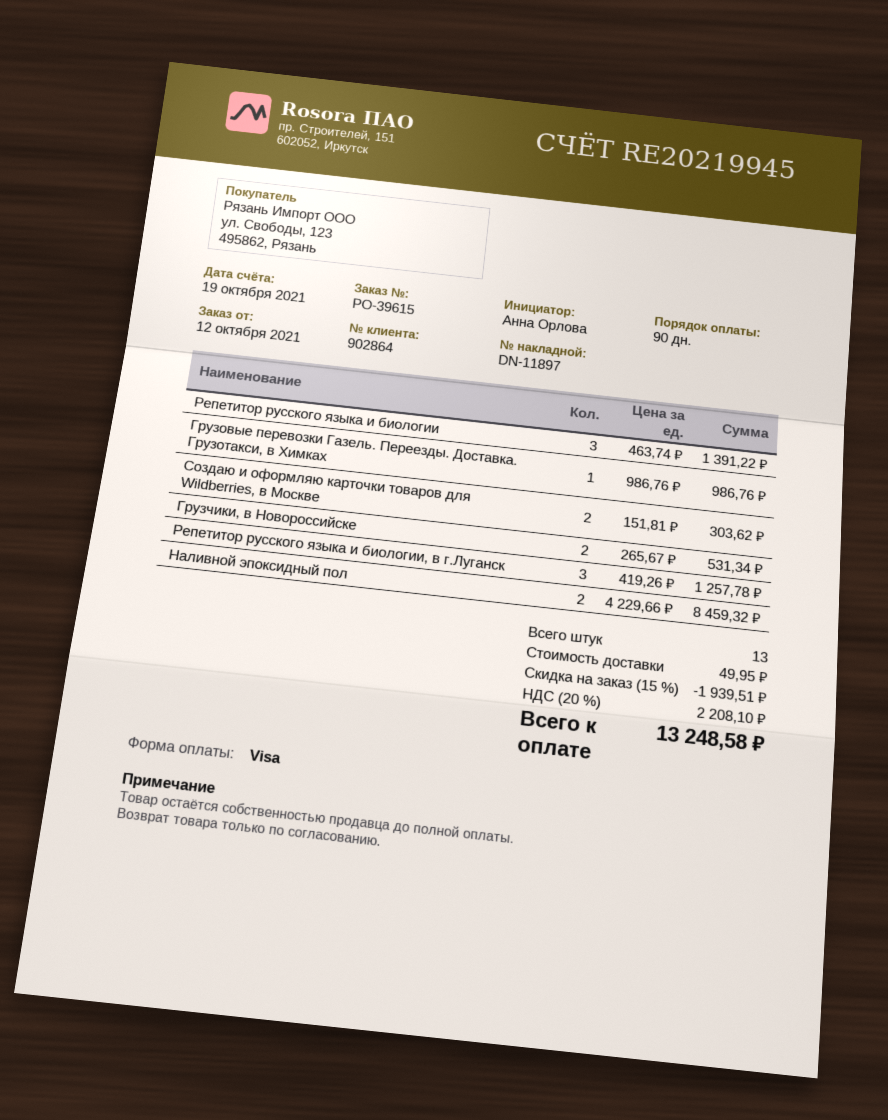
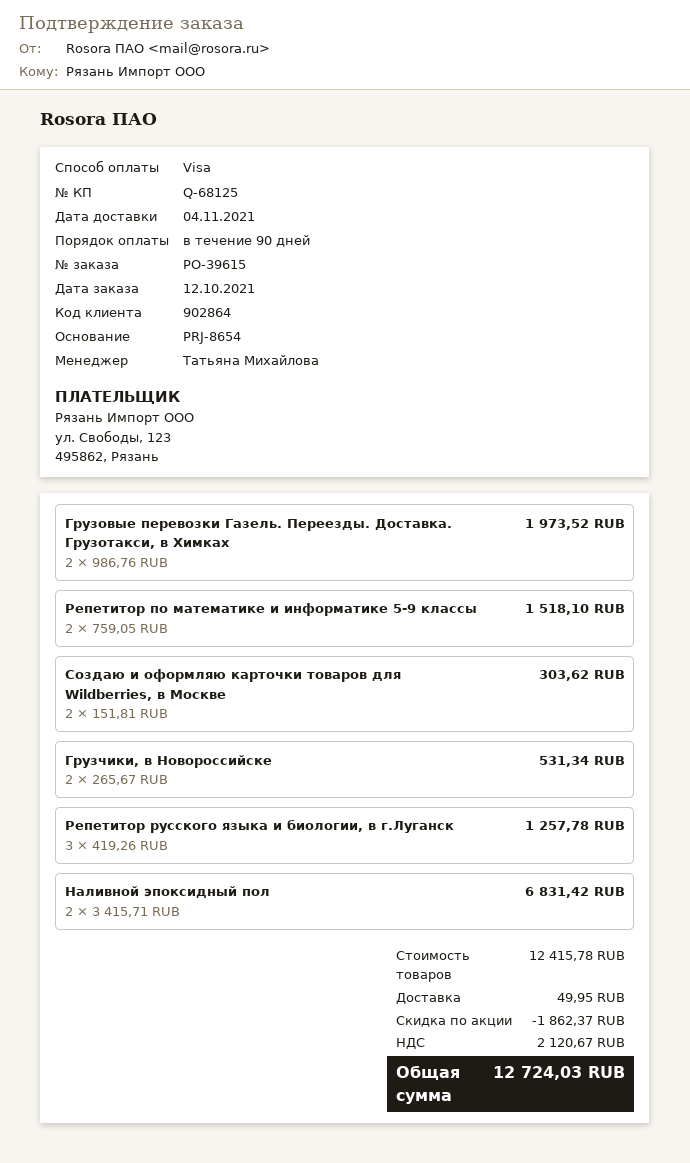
Репетитор русского языка и биологии: 3 x 463.74 = 1391.22 -> none
Грузовые перевозки Газель. Переезды. Доставка. Грузотакси, в Химках: 1 x 986.76 = 986.76 -> 2 x 986.76 = 1973.52
Наливной эпоксидный пол: 2 x 4229.66 = 8459.32 -> 2 x 3415.71 = 6831.42
Репетитор по математике и информатике 5-9 классы: none -> 2 x 759.05 = 1518.10
discount: 1939.51 -> 1862.37
tax: 2208.10 -> 2120.67
total: 13248.58 -> 12724.03

